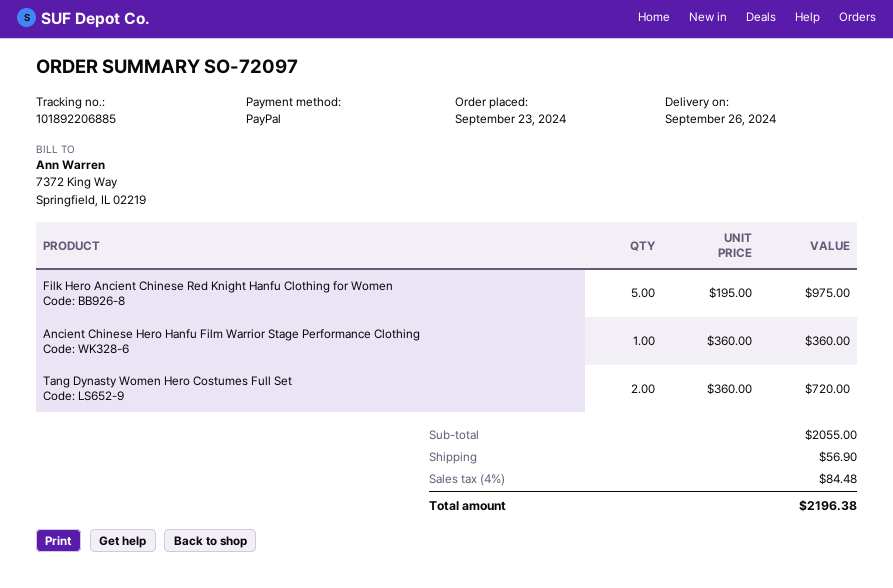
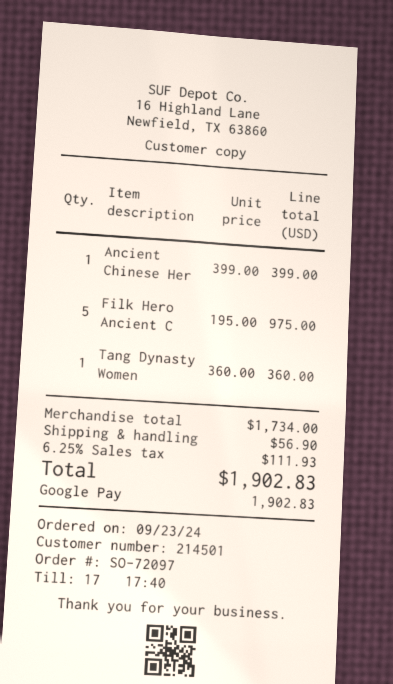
payment method: PayPal -> Google Pay
Ancient Chinese Hero Hanfu Film Warrior Stage Performance Clothing: 1 x 360.00 = 360.00 -> 1 x 399.00 = 399.00
Tang Dynasty Women Hero Costumes Full Set: 2 x 360.00 = 720.00 -> 1 x 360.00 = 360.00
subtotal: 2055.00 -> 1734.00
tax: 4% = 84.48 -> 6.25% = 111.93
total: 2196.38 -> 1902.83

